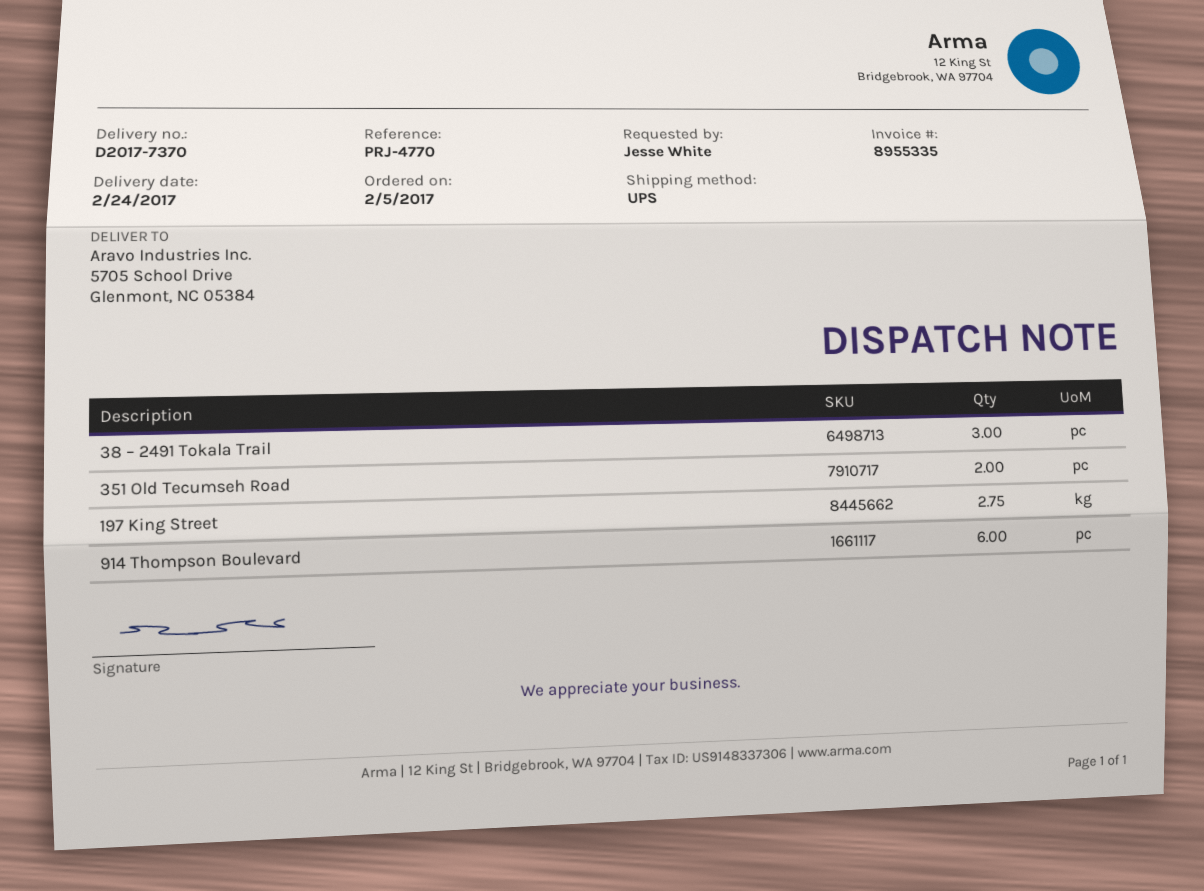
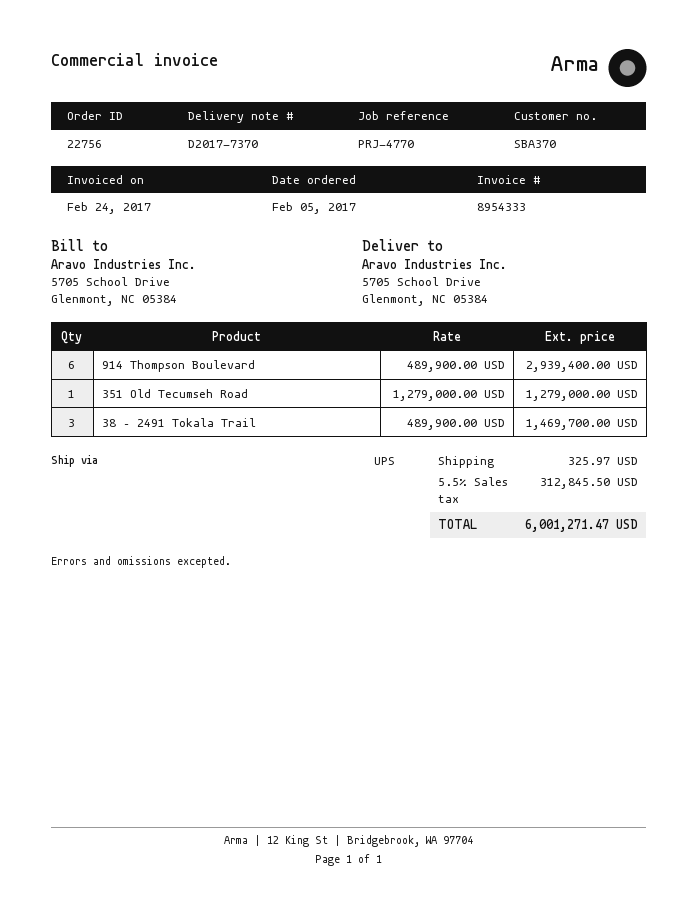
invoice number: 8955335 -> 8954333
351 Old Tecumseh Road: 2 -> 1
197 King Street: 2.75 -> none

